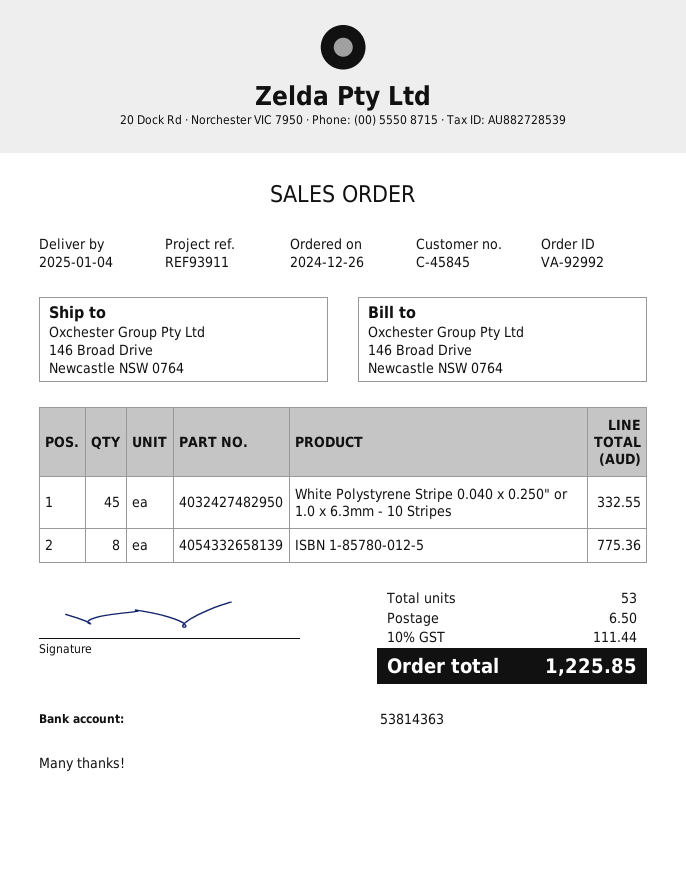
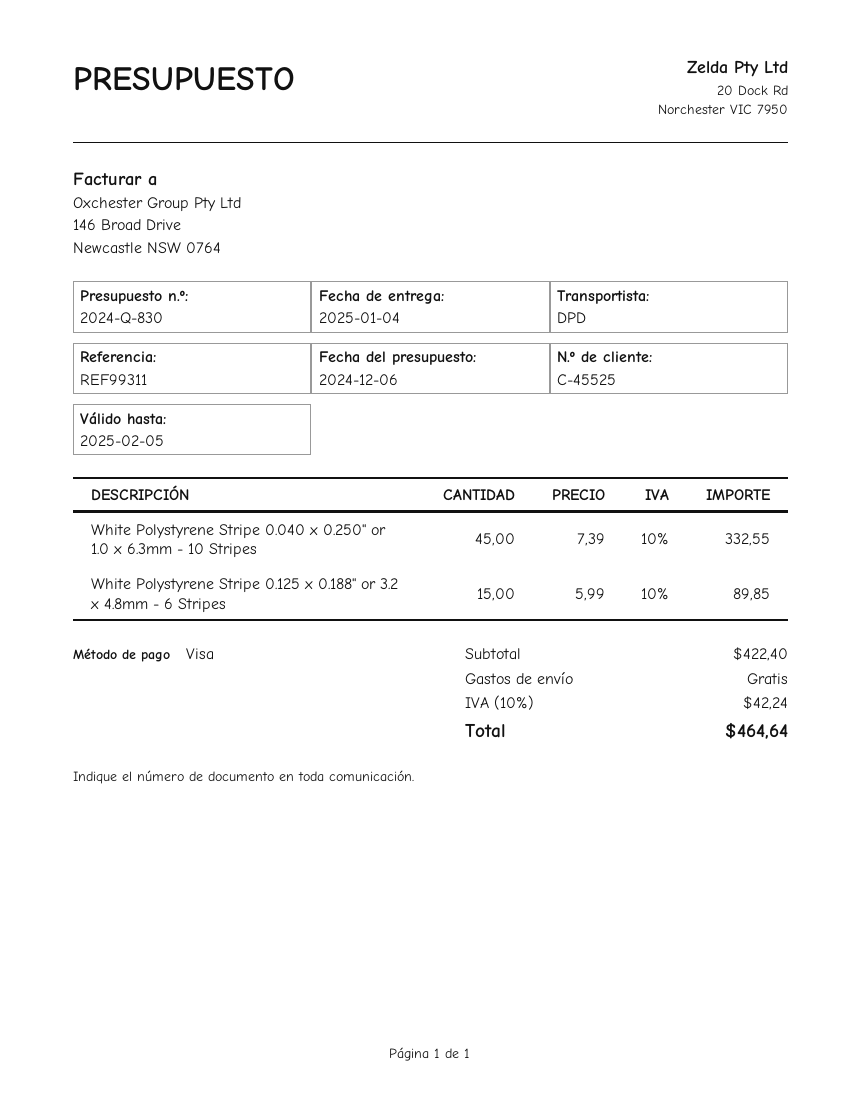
customer number: C-45845 -> C-45525
reference: REF93911 -> REF99311
ISBN 1-85780-012-5: 8 for 775.36 -> none
White Polystyrene Stripe 0.125 x 0.188" or 3.2 x 4.8mm - 6 Stripes: none -> 15 for 89.85
shipping: 6.50 -> 0.00
tax: 10% = 111.44 -> 10% = 42.24
total: 1225.85 -> 464.64

